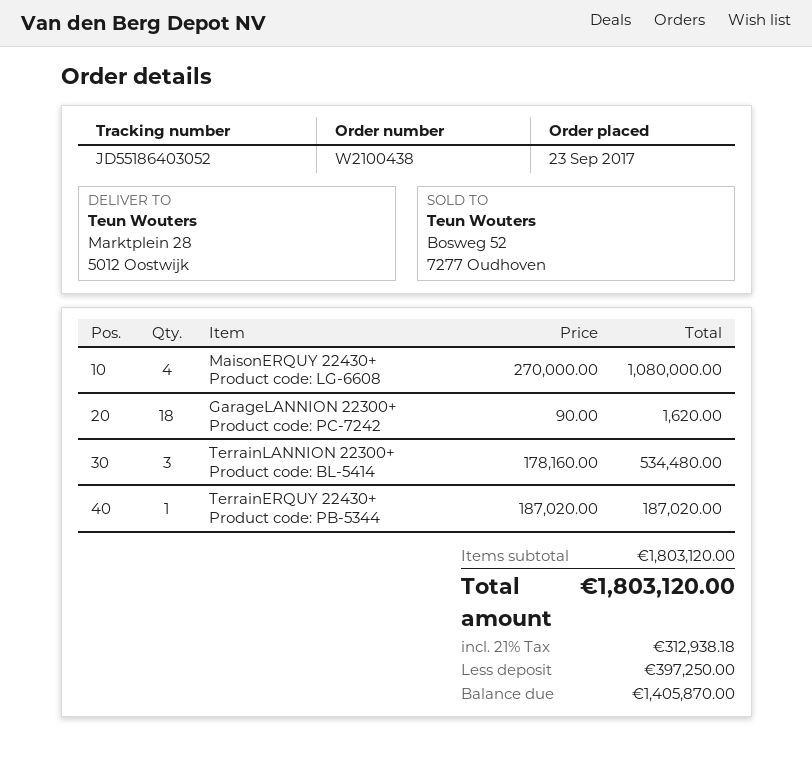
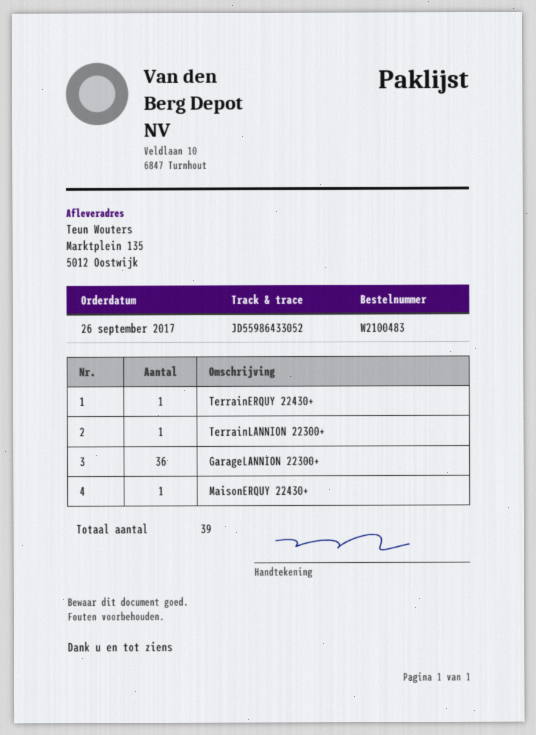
order number: W2100438 -> W2100483
order date: 2017-09-23 -> 2017-09-26
tracking number: JD55186403052 -> JD55986433052
ship to: Marktplein 28, 5012 Oostwijk -> Marktplein 135, 5012 Oostwijk
MaisonERQUY 22430+: 4 -> 1
GarageLANNION 22300+: 18 -> 36
TerrainLANNION 22300+: 3 -> 1

